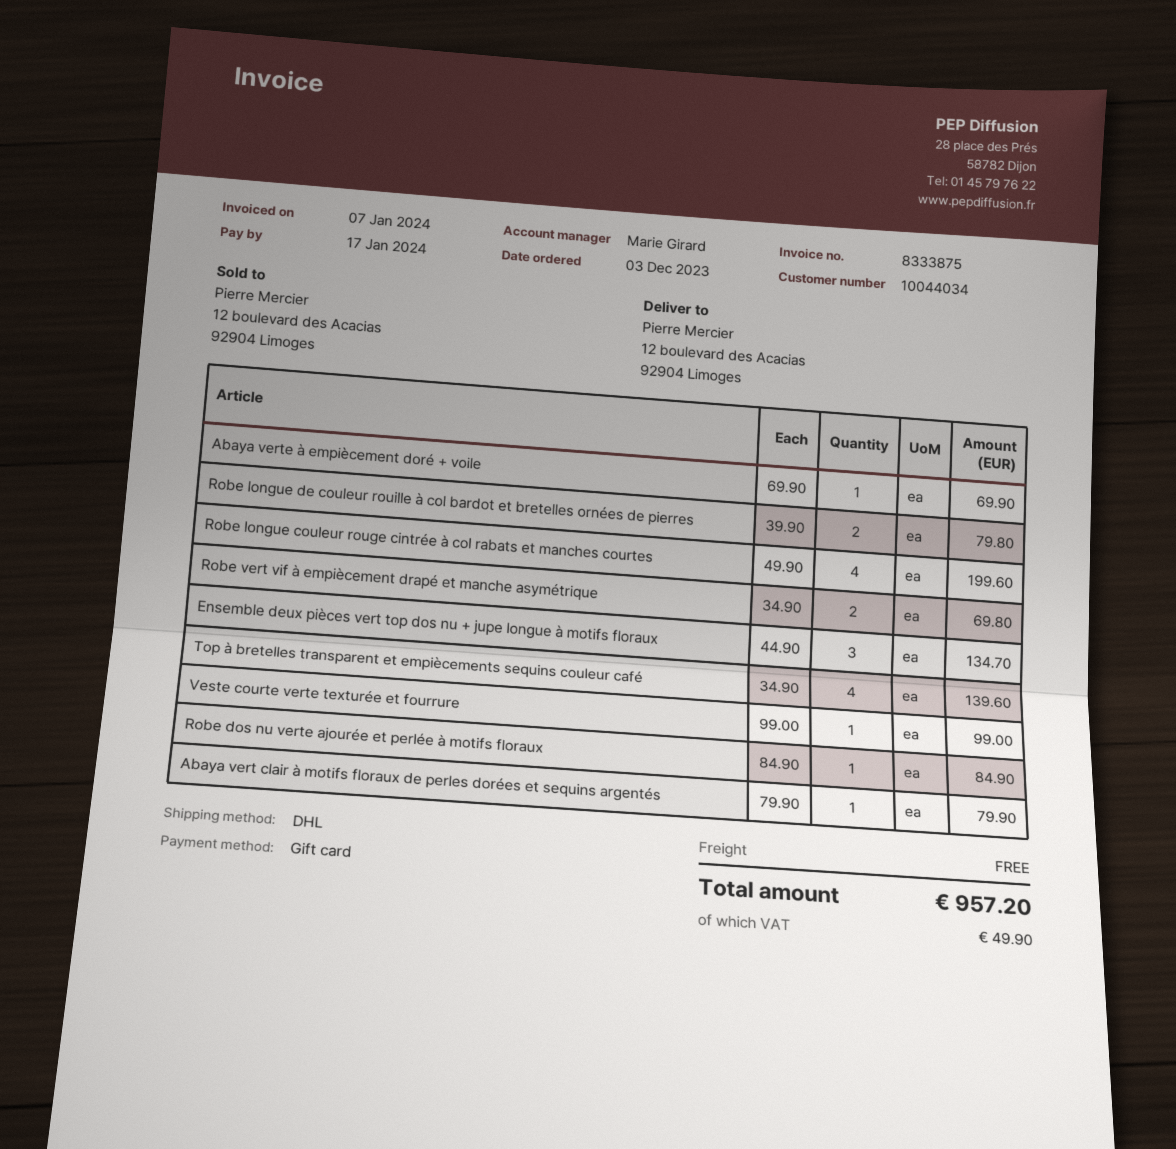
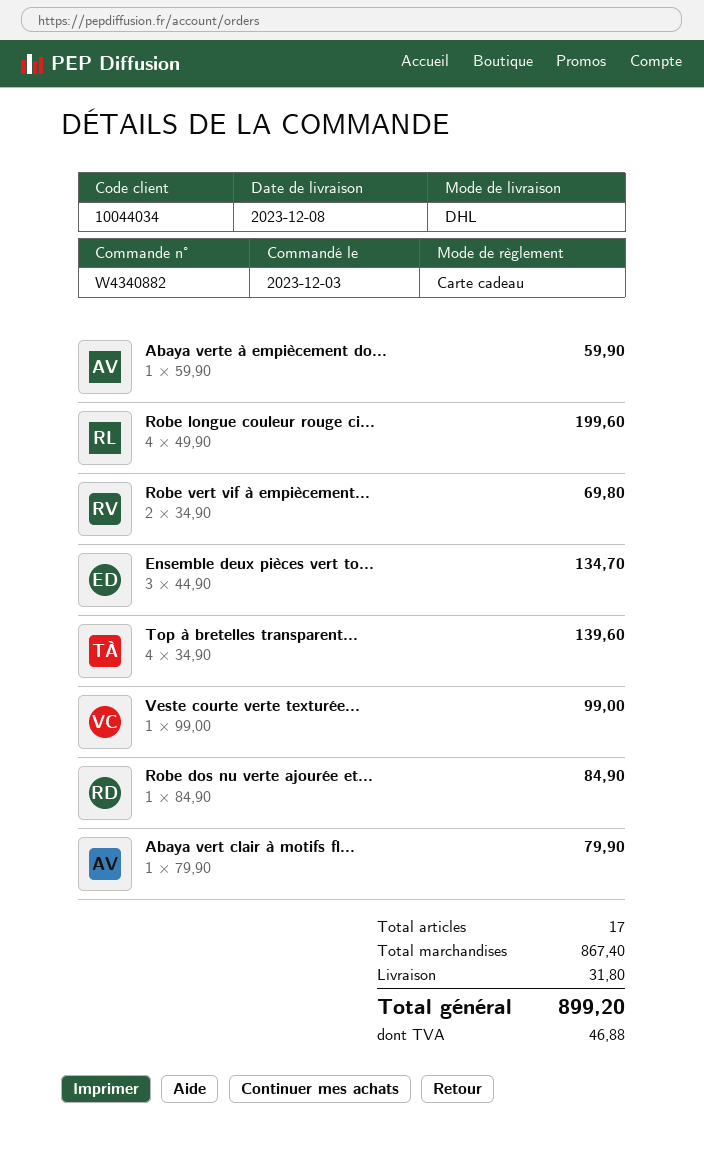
Abaya verte à empiècement doré + voile: 1 x 69.90 = 69.90 -> 1 x 59.90 = 59.90
Robe longue de couleur rouille à col bardot et bretelles ornées de pierres: 2 x 39.90 = 79.80 -> none
shipping: 0.00 -> 31.80
tax: 49.90 -> 46.88
total: 957.20 -> 899.20

